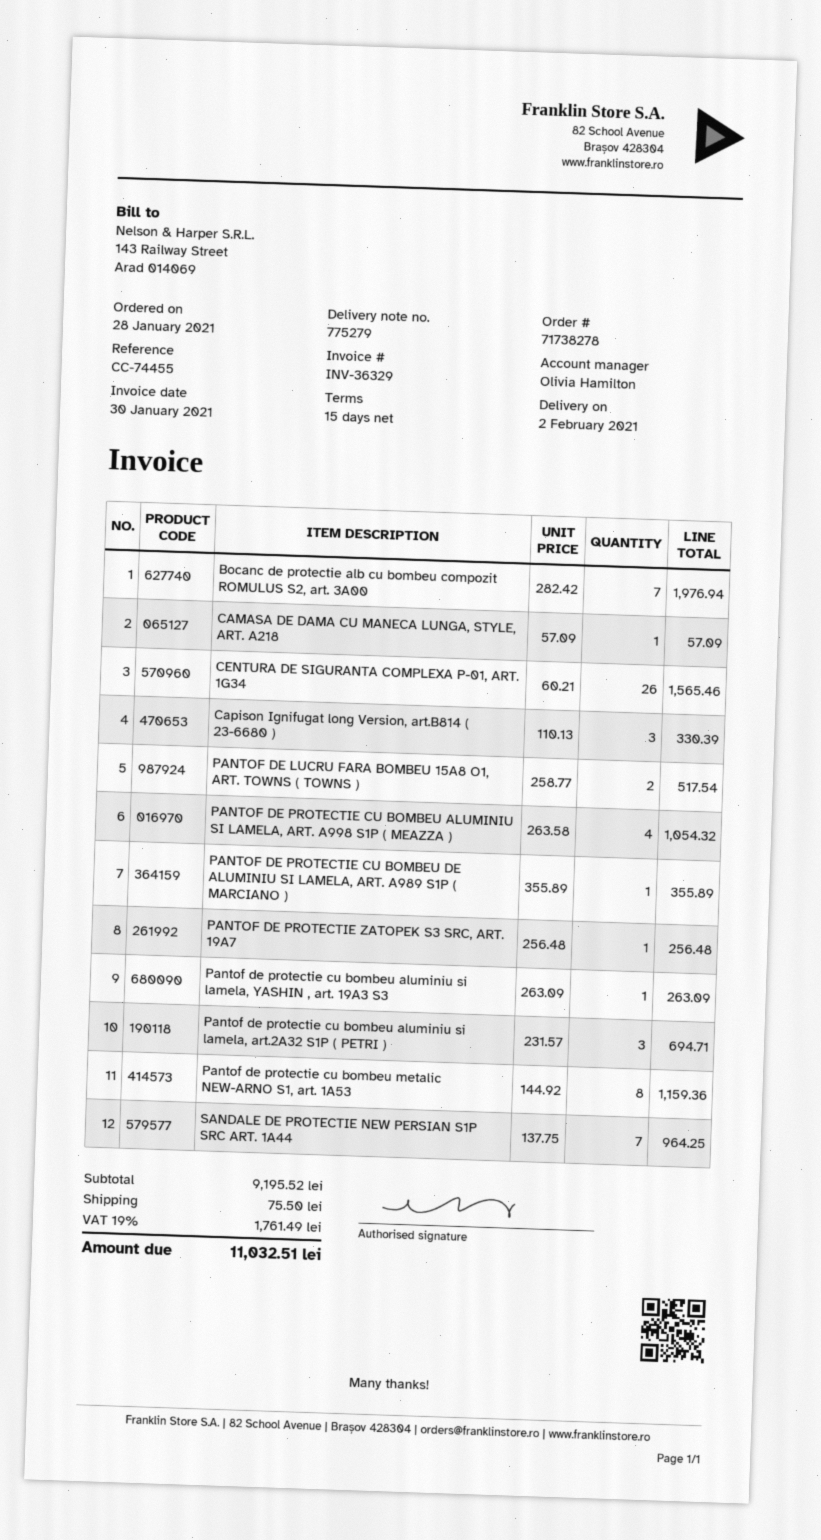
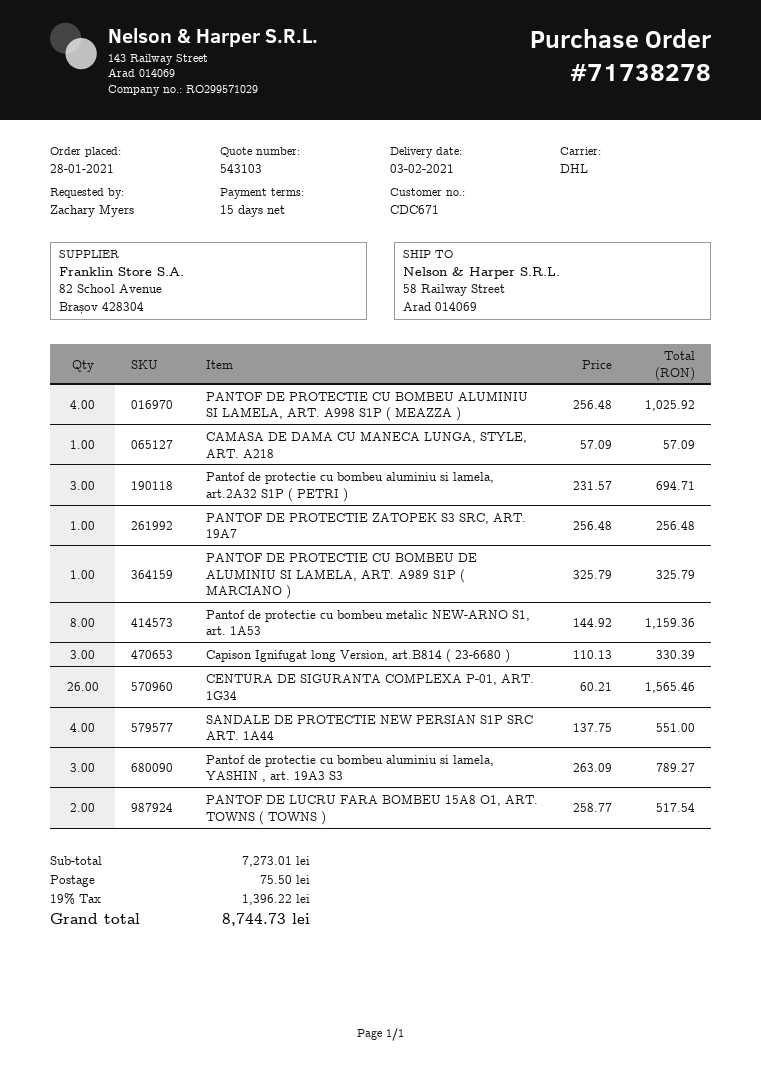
delivery date: 2021-02-02 -> 2021-02-03
Bocanc de protectie alb cu bombeu compozit ROMULUS S2, art. 3A00: 7 x 282.42 = 1976.94 -> none
PANTOF DE PROTECTIE CU BOMBEU ALUMINIU SI LAMELA, ART. A998 S1P ( MEAZZA ): 4 x 263.58 = 1054.32 -> 4 x 256.48 = 1025.92
PANTOF DE PROTECTIE CU BOMBEU DE ALUMINIU SI LAMELA, ART. A989 S1P ( MARCIANO ): 1 x 355.89 = 355.89 -> 1 x 325.79 = 325.79
Pantof de protectie cu bombeu aluminiu si lamela, YASHIN , art. 19A3 S3: 1 x 263.09 = 263.09 -> 3 x 263.09 = 789.27
SANDALE DE PROTECTIE NEW PERSIAN S1P SRC ART. 1A44: 7 x 137.75 = 964.25 -> 4 x 137.75 = 551.00
subtotal: 9195.52 -> 7273.01
tax: 19% = 1761.49 -> 19% = 1396.22
total: 11032.51 -> 8744.73

